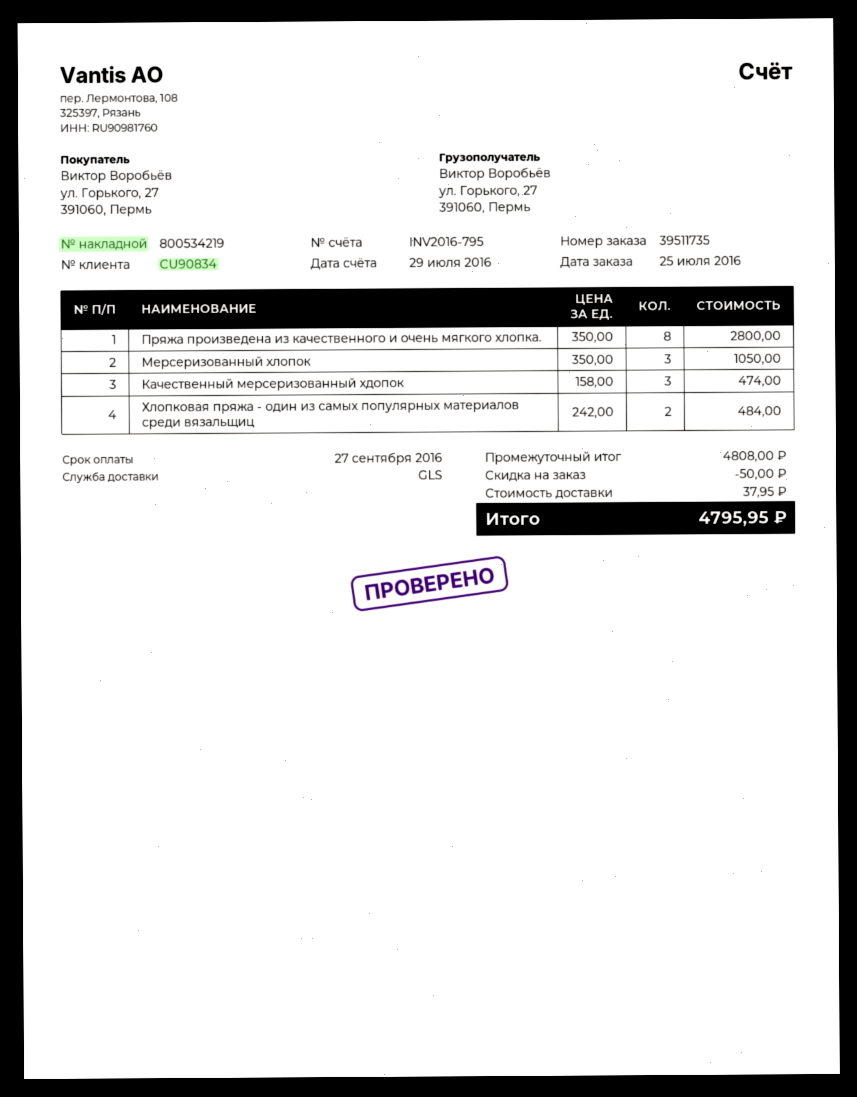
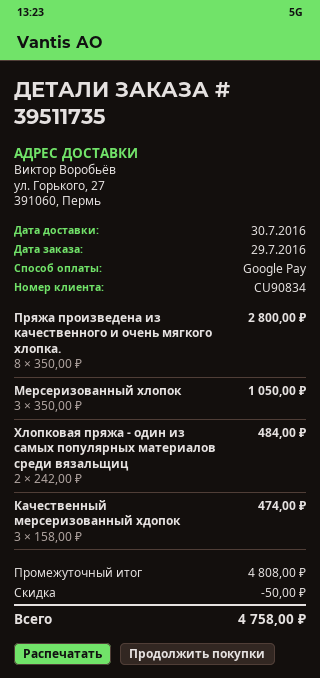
order date: 2016-07-25 -> 2016-07-29
shipping: 37.95 -> none
total: 4795.95 -> 4758.00

